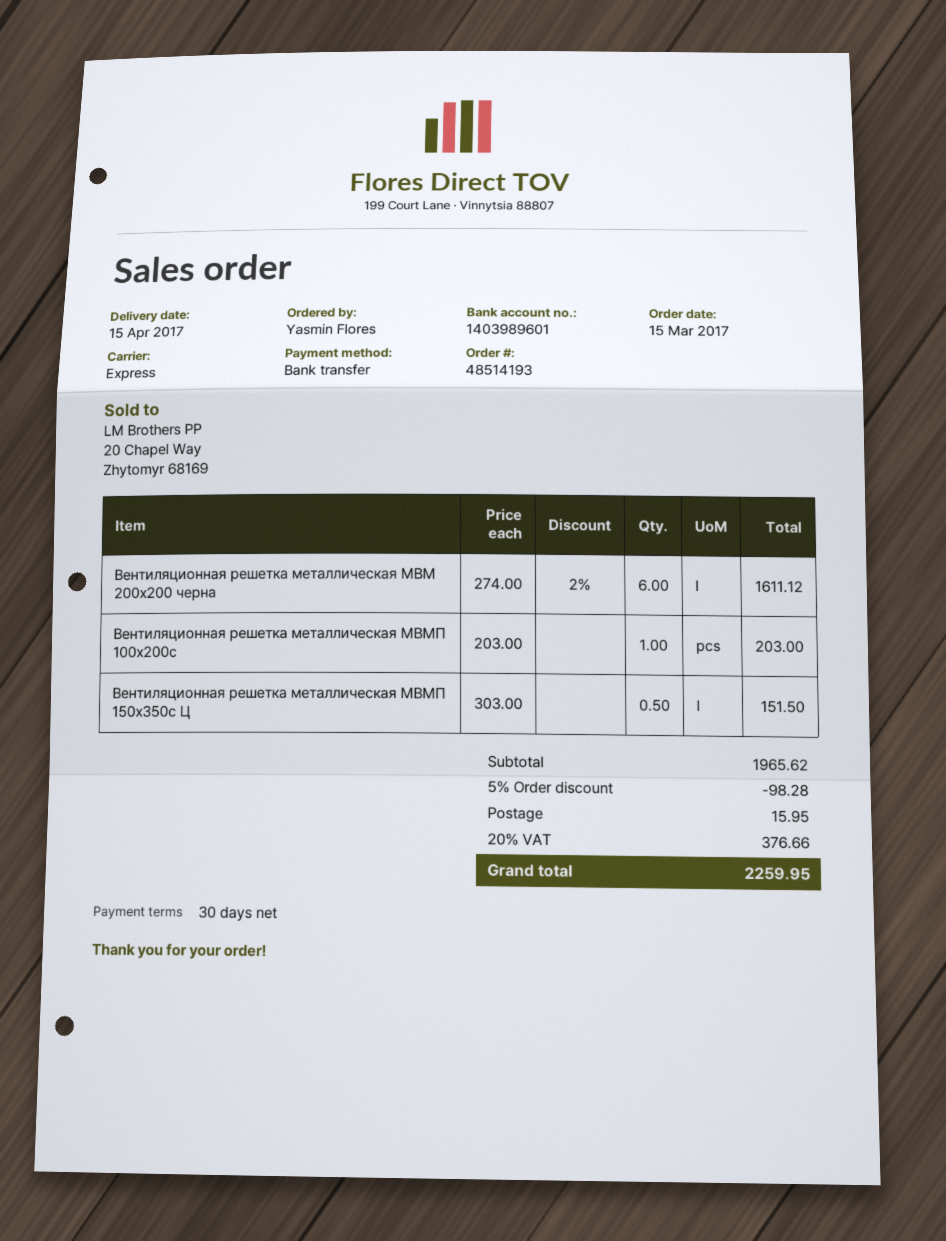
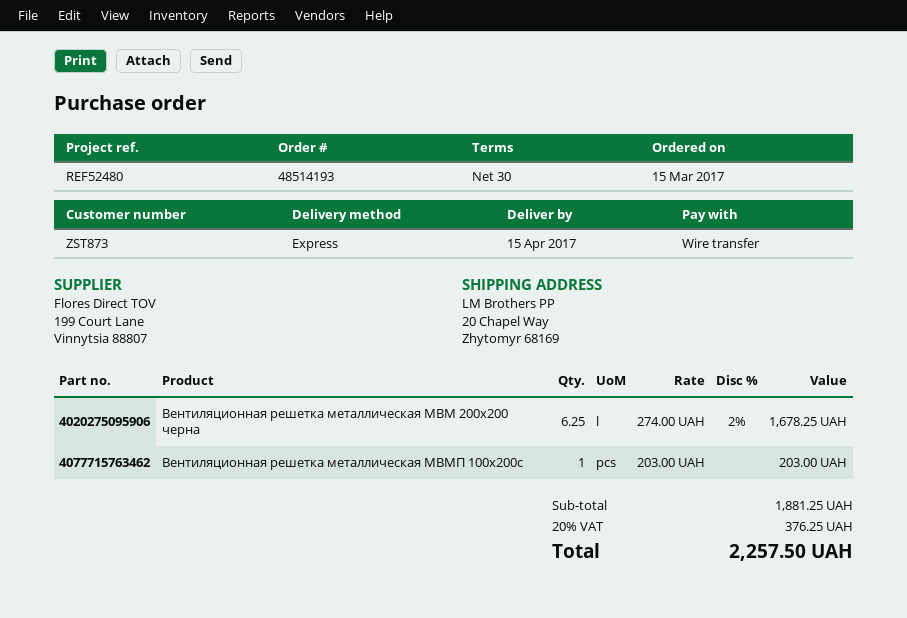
Вентиляционная решетка металлическая МВМ 200х200 черна: 6 x 274.00 - 2% = 1611.12 -> 6.25 x 274.00 - 2% = 1678.25
Вентиляционная решетка металлическая МВМП 150х350с Ц: 0.5 x 303.00 = 151.50 -> none
subtotal: 1965.62 -> 1881.25
discount: 5% = 98.28 -> none
shipping: 15.95 -> none
tax: 20% = 376.66 -> 20% = 376.25
total: 2259.95 -> 2257.50

